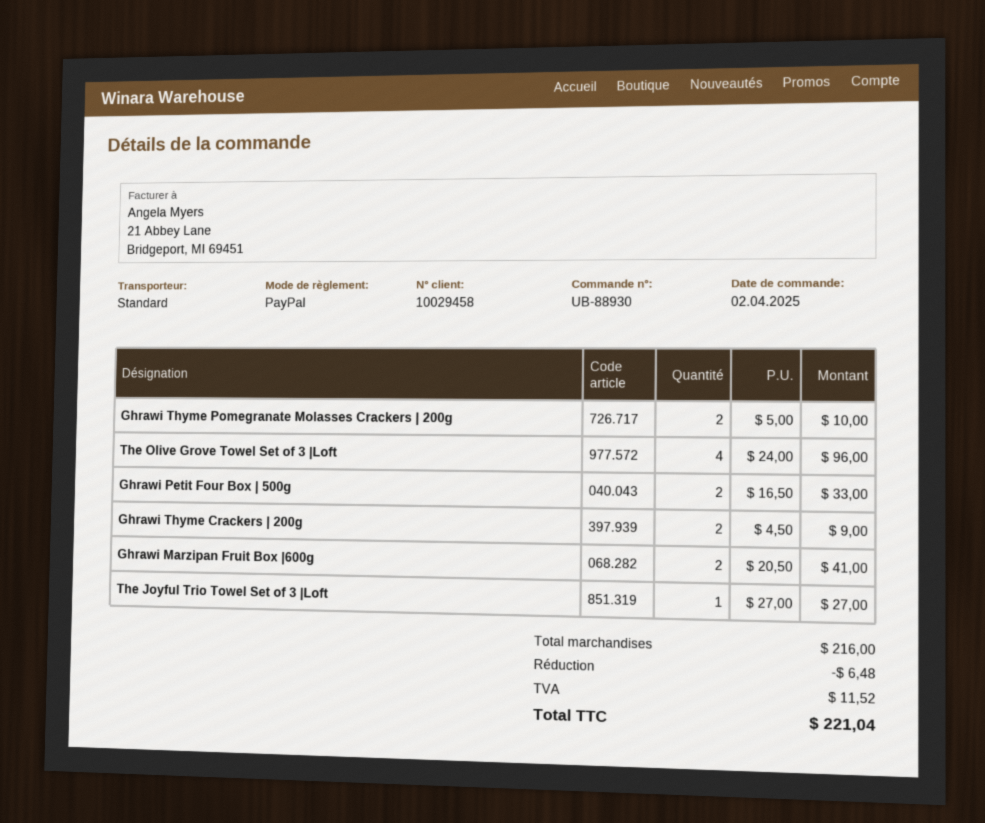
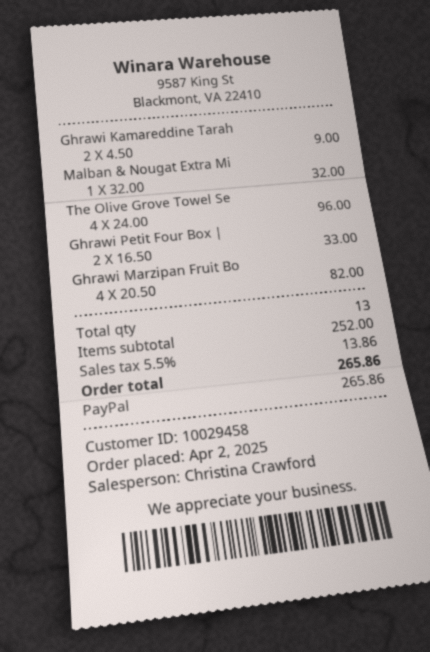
Ghrawi Thyme Pomegranate Molasses Crackers | 200g: 2 x 5.00 = 10.00 -> none
Ghrawi Thyme Crackers | 200g: 2 x 4.50 = 9.00 -> none
Ghrawi Marzipan Fruit Box |600g: 2 x 20.50 = 41.00 -> 4 x 20.50 = 82.00
The Joyful Trio Towel Set of 3 |Loft: 1 x 27.00 = 27.00 -> none
Ghrawi Kamareddine Tarah: none -> 2 x 4.50 = 9.00
Malban & Nougat Extra Mi: none -> 1 x 32.00 = 32.00
subtotal: 216.00 -> 252.00
discount: 6.48 -> none
tax: 11.52 -> 13.86
total: 221.04 -> 265.86

